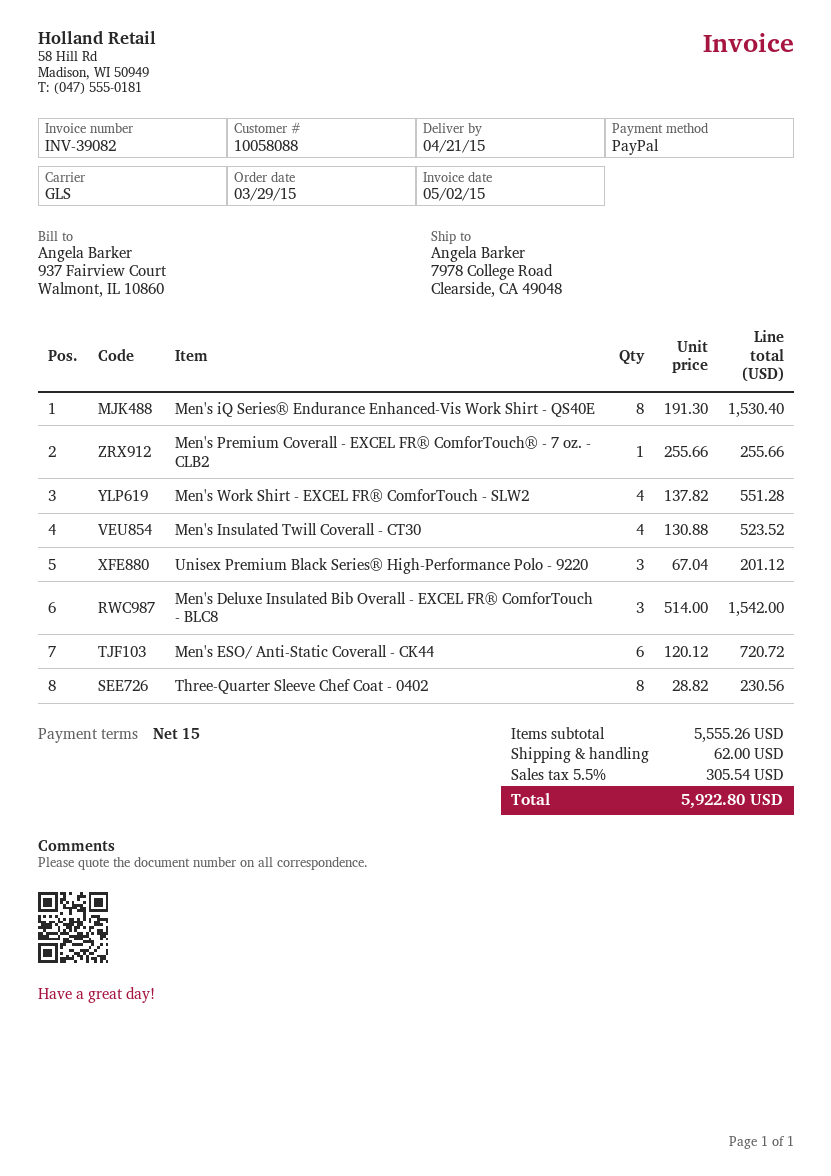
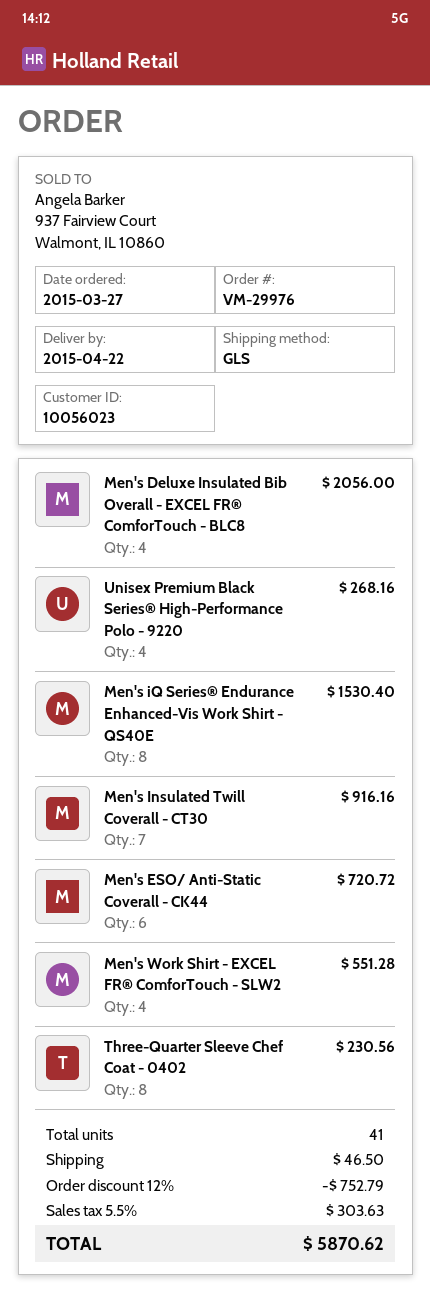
order date: 2015-03-29 -> 2015-03-27
delivery date: 2015-04-21 -> 2015-04-22
customer number: 10058088 -> 10056023
Men's Premium Coverall - EXCEL FR® ComforTouch® - 7 oz. - CLB2: 1 for 255.66 -> none
Men's Insulated Twill Coverall - CT30: 4 for 523.52 -> 7 for 916.16
Unisex Premium Black Series® High-Performance Polo - 9220: 3 for 201.12 -> 4 for 268.16
Men's Deluxe Insulated Bib Overall - EXCEL FR® ComforTouch - BLC8: 3 for 1542.00 -> 4 for 2056.00
discount: none -> 12% = 752.79
shipping: 62.00 -> 46.50
tax: 5.5% = 305.54 -> 5.5% = 303.63
total: 5922.80 -> 5870.62

